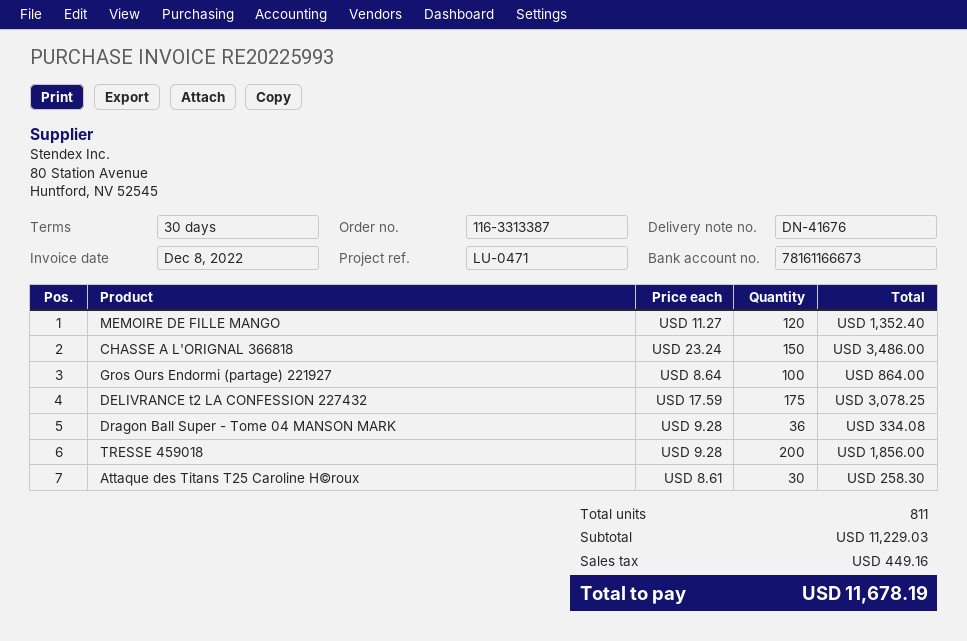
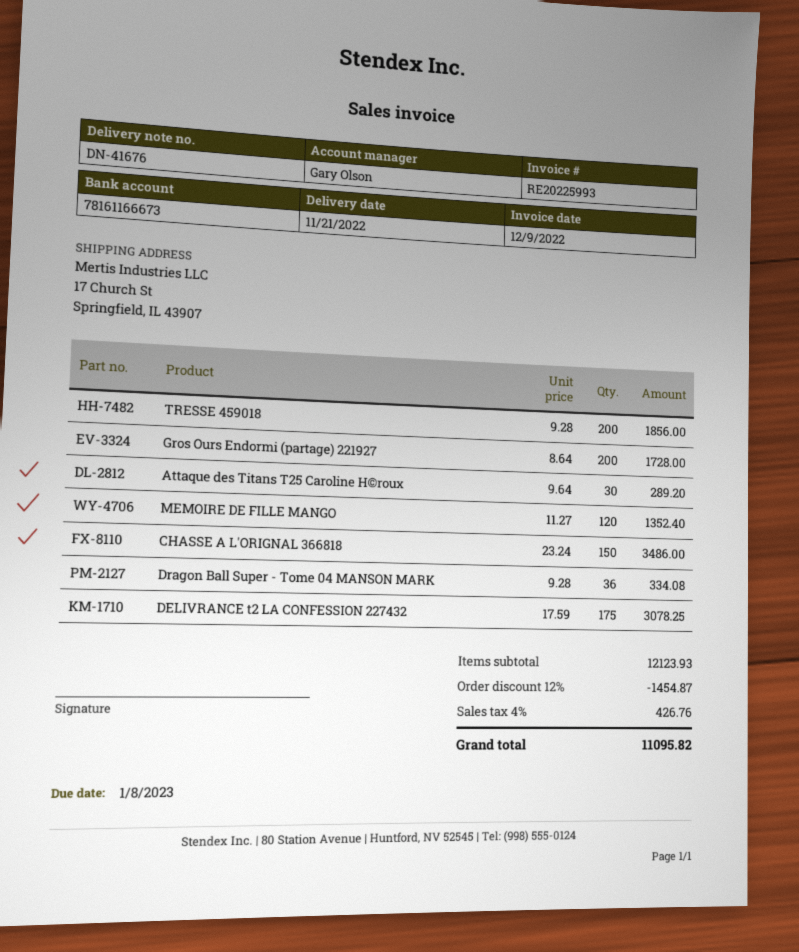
invoice date: 2022-12-08 -> 2022-12-09
Gros Ours Endormi (partage) 221927: 100 x 8.64 = 864.00 -> 200 x 8.64 = 1728.00
Attaque des Titans T25 Caroline H©roux: 30 x 8.61 = 258.30 -> 30 x 9.64 = 289.20
subtotal: 11229.03 -> 12123.93
discount: none -> 12% = 1454.87
tax: 449.16 -> 426.76
total: 11678.19 -> 11095.82

